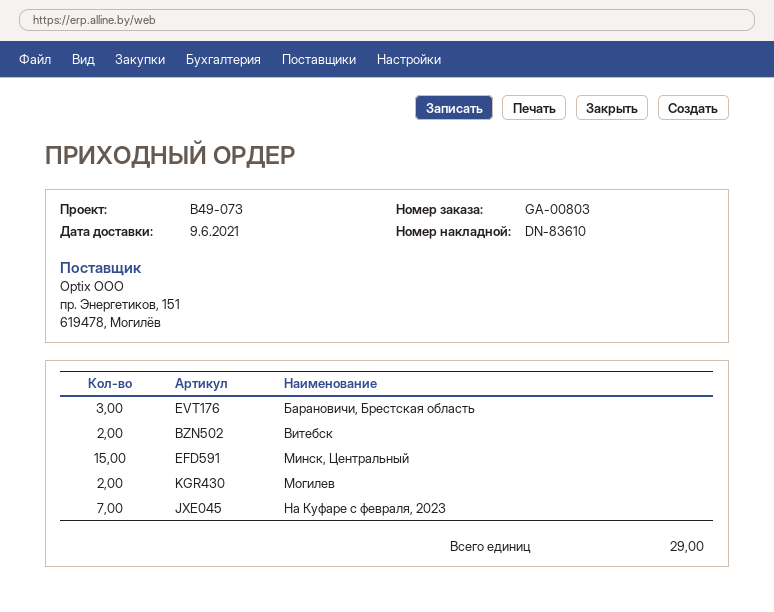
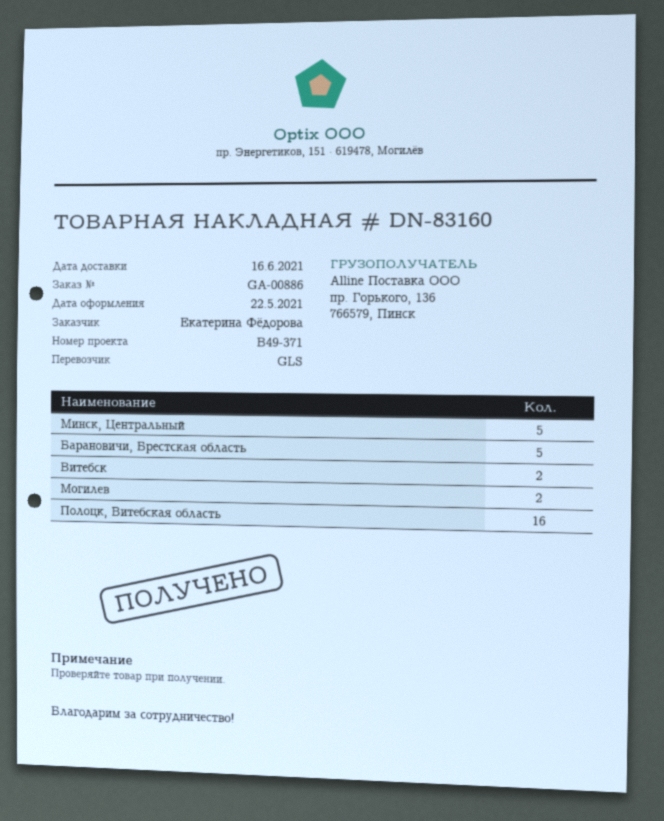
order number: GA-00803 -> GA-00886
delivery note number: DN-83610 -> DN-83160
delivery date: 2021-06-09 -> 2021-06-16
reference: B49-073 -> B49-371
Барановичи, Брестская область: 3 -> 5
Минск, Центральный: 15 -> 5
На Куфаре с февраля, 2023: 7 -> none
Полоцк, Витебская область: none -> 16

